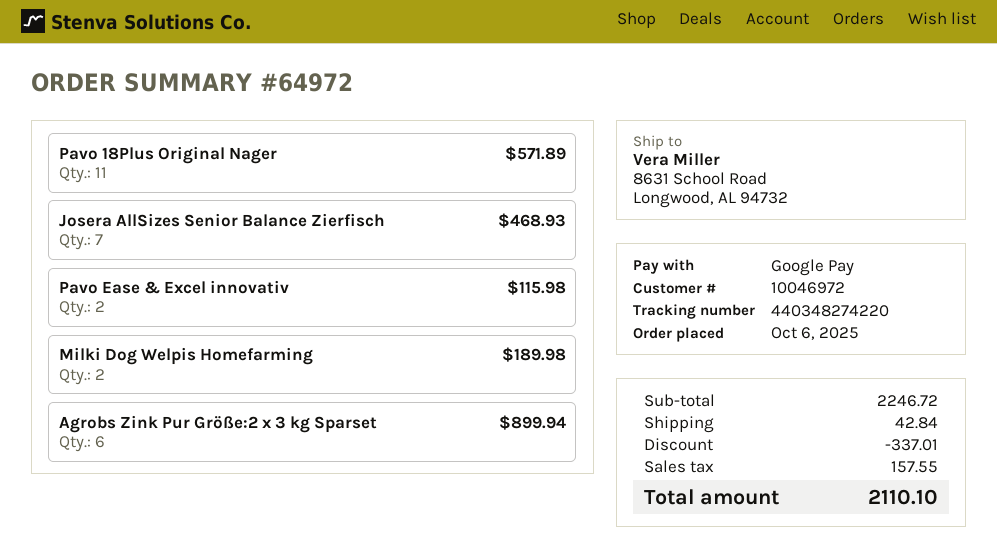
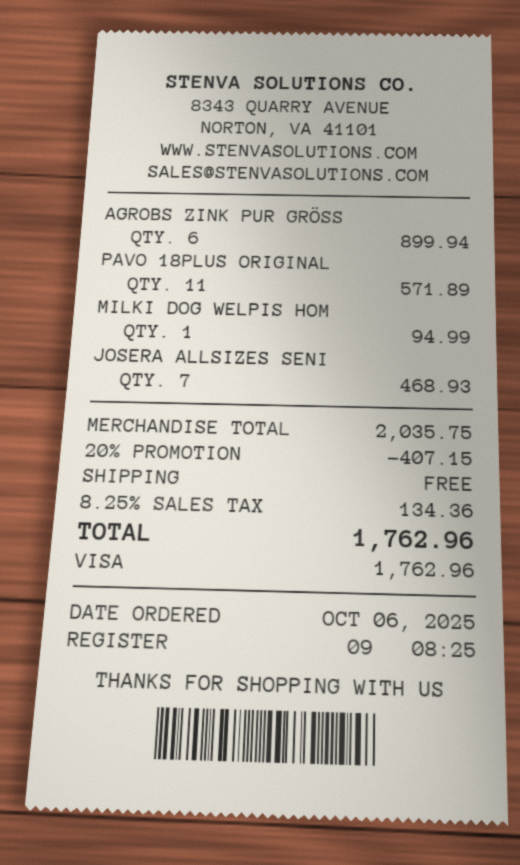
payment method: Google Pay -> Visa
Pavo Ease & Excel innovativ: 2 for 115.98 -> none
Milki Dog Welpis Homefarming: 2 for 189.98 -> 1 for 94.99
subtotal: 2246.72 -> 2035.75
discount: 337.01 -> 407.15
shipping: 42.84 -> 0.00
tax: 157.55 -> 134.36
total: 2110.10 -> 1762.96

